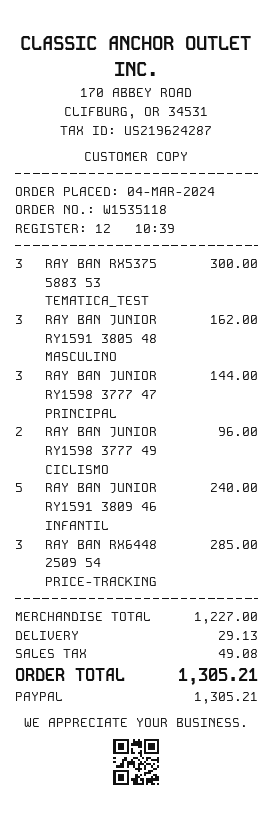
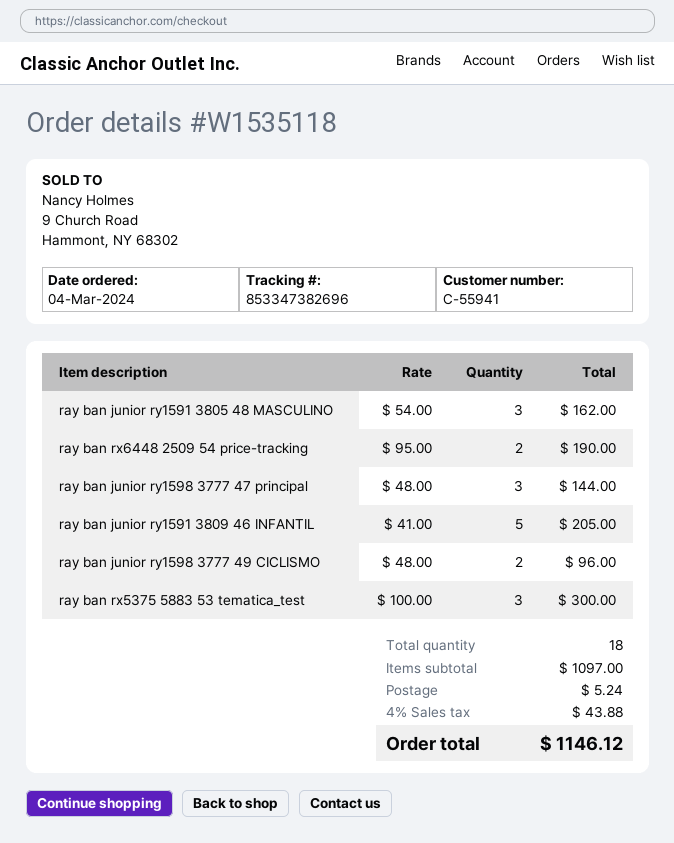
RAY BAN JUNIOR RY1591 3809 46 INFANTIL: 5 for 240.00 -> 5 for 205.00
RAY BAN RX6448 2509 54 PRICE-TRACKING: 3 for 285.00 -> 2 for 190.00
subtotal: 1227.00 -> 1097.00
shipping: 29.13 -> 5.24
tax: 49.08 -> 43.88
total: 1305.21 -> 1146.12

